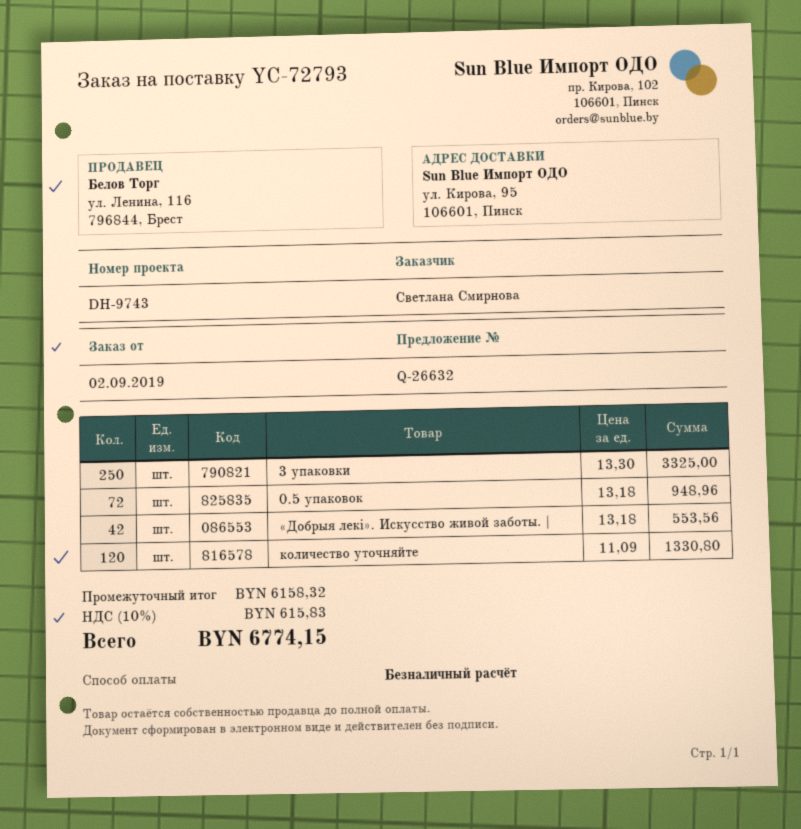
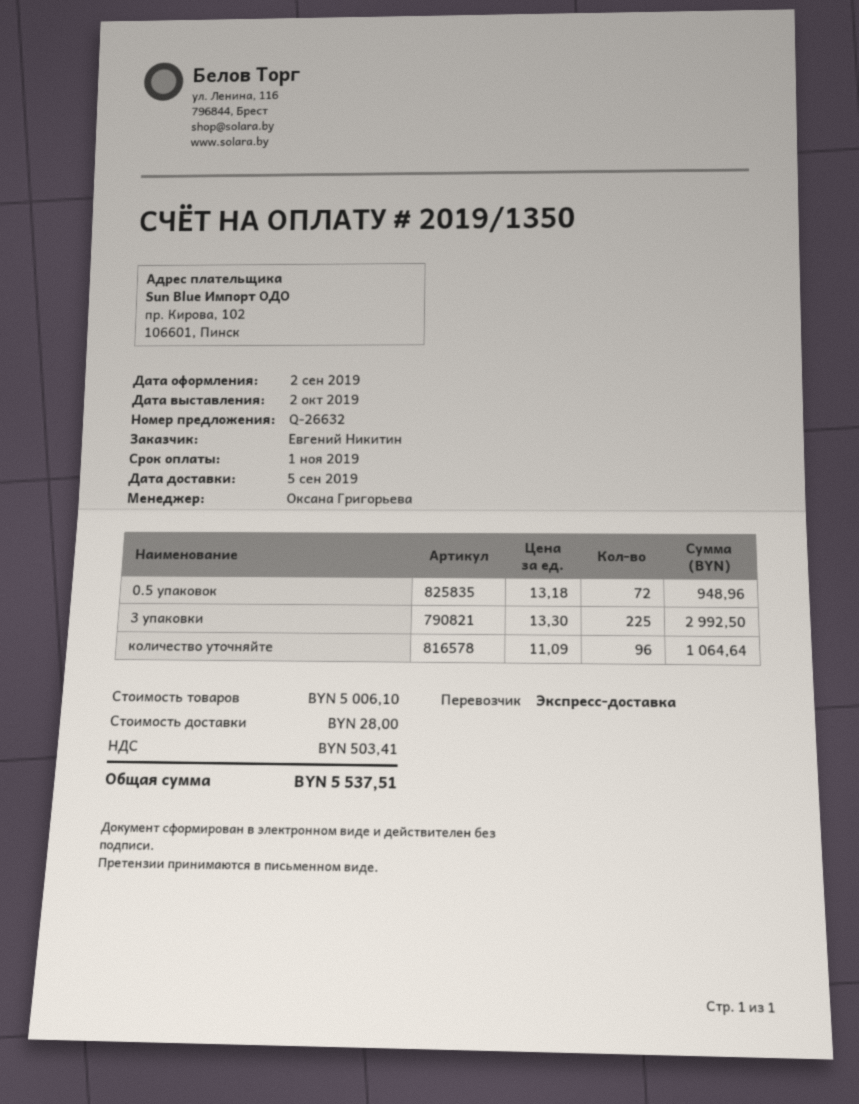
ordered by: Светлана Смирнова -> Евгений Никитин
3 упаковки: 250 x 13.30 = 3325.00 -> 225 x 13.30 = 2992.50
«Добрыя лекi». Искусство живой заботы. |: 42 x 13.18 = 553.56 -> none
количество уточняйте: 120 x 11.09 = 1330.80 -> 96 x 11.09 = 1064.64
subtotal: 6158.32 -> 5006.10
shipping: none -> 28.00
tax: 615.83 -> 503.41
total: 6774.15 -> 5537.51

